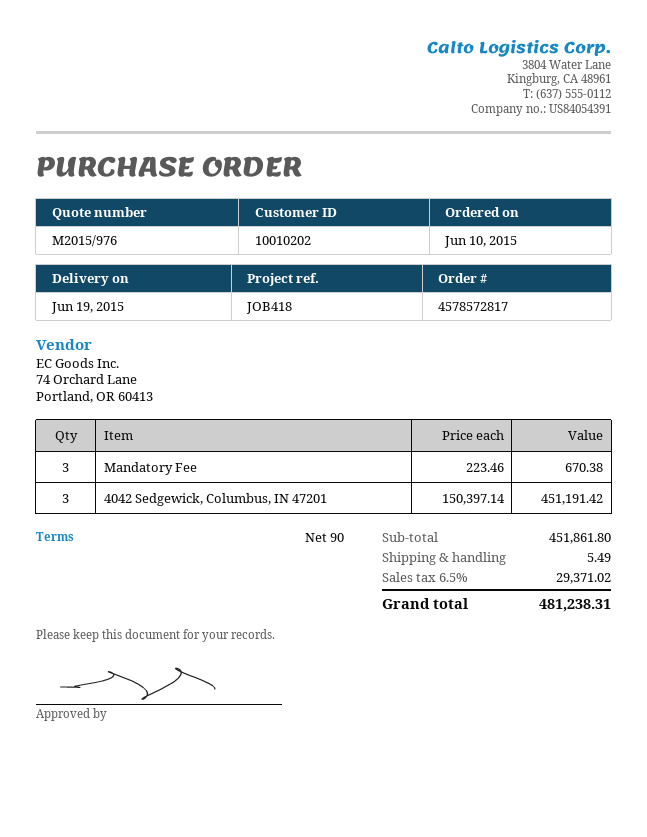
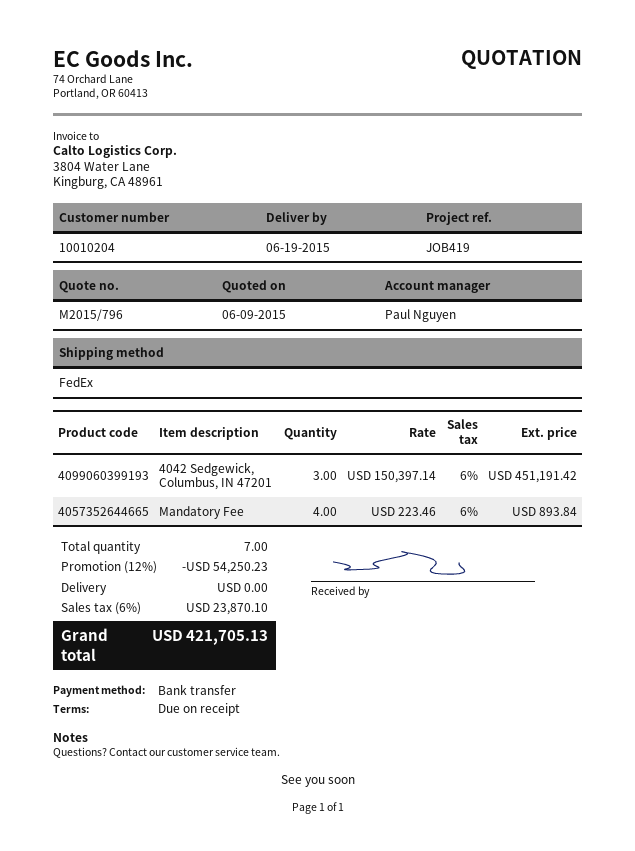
quote number: M2015/976 -> M2015/796
payment terms: 90 days -> on receipt
customer number: 10010202 -> 10010204
reference: JOB418 -> JOB419
Mandatory Fee: 3 x 223.46 = 670.38 -> 4 x 223.46 = 893.84
discount: none -> 12% = 54250.23
shipping: 5.49 -> 0.00
tax: 6.5% = 29371.02 -> 6% = 23870.10
total: 481238.31 -> 421705.13

